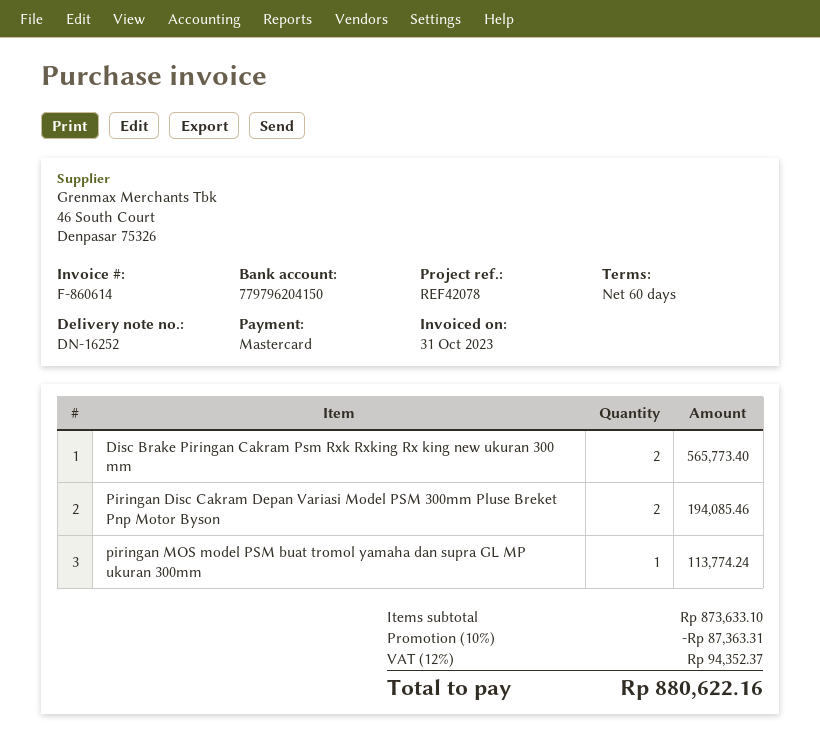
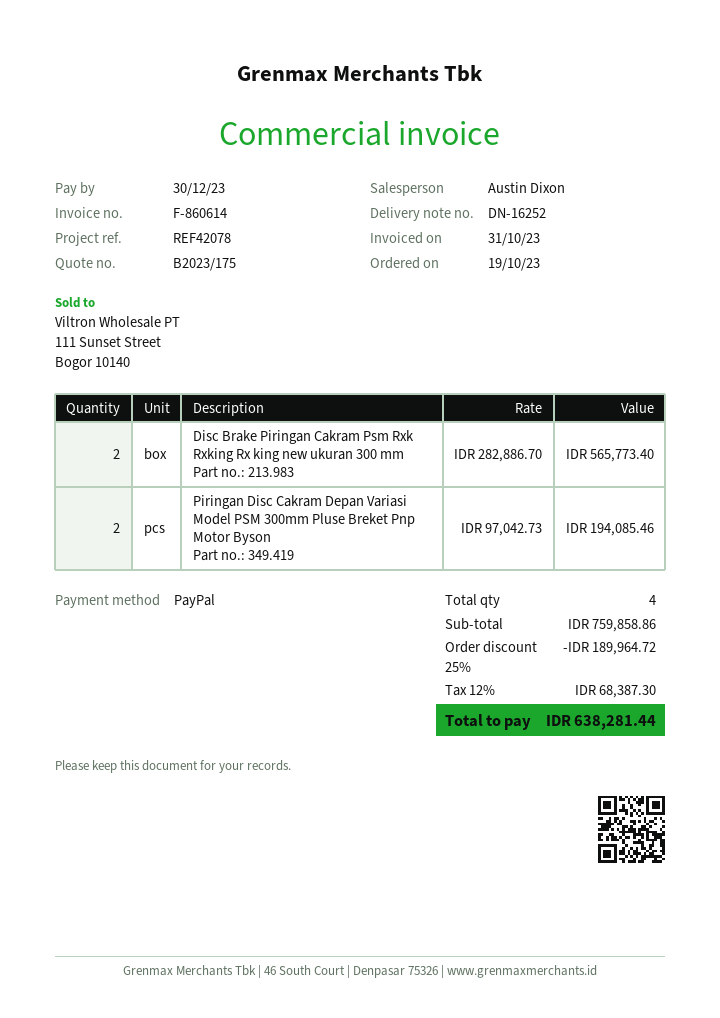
payment method: Mastercard -> PayPal
piringan MOS model PSM buat tromol yamaha dan supra GL MP ukuran 300mm: 1 for 113774.24 -> none
subtotal: 873633.10 -> 759858.86
discount: 10% = 87363.31 -> 25% = 189964.72
tax: 12% = 94352.37 -> 12% = 68387.30
total: 880622.16 -> 638281.44

